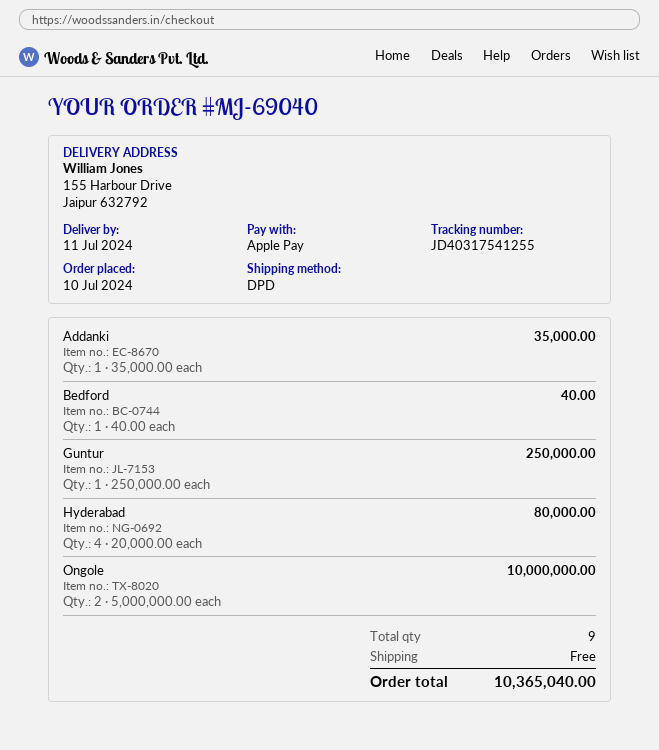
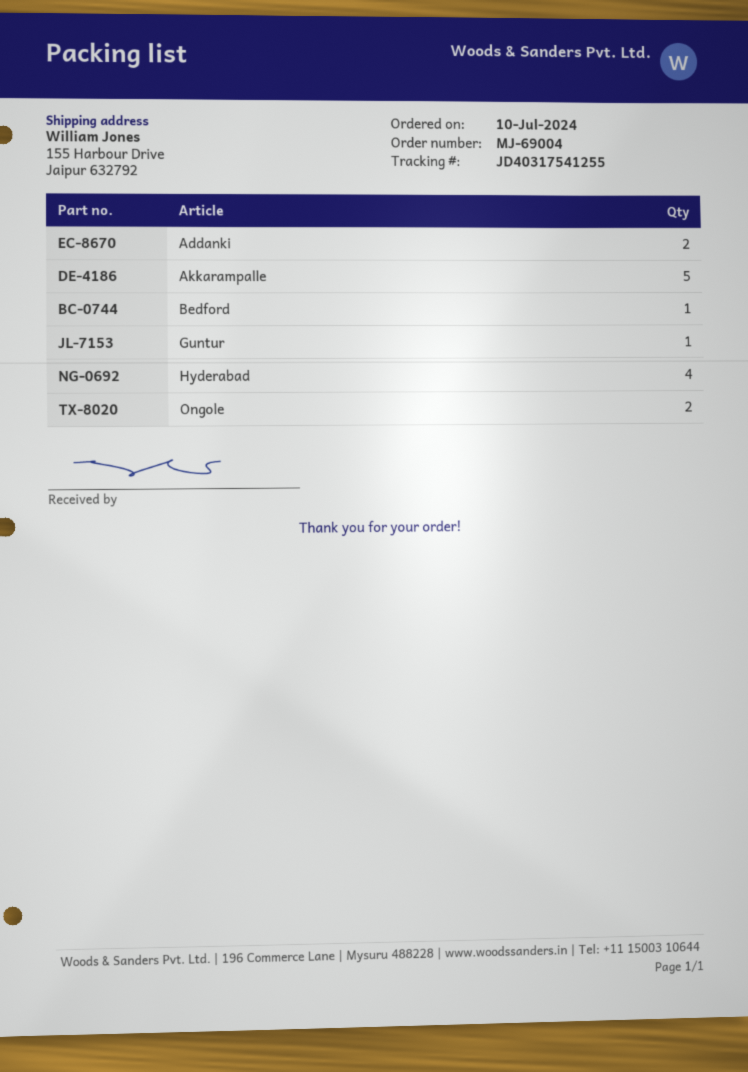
order number: MJ-69040 -> MJ-69004
Addanki: 1 -> 2
Akkarampalle: none -> 5

